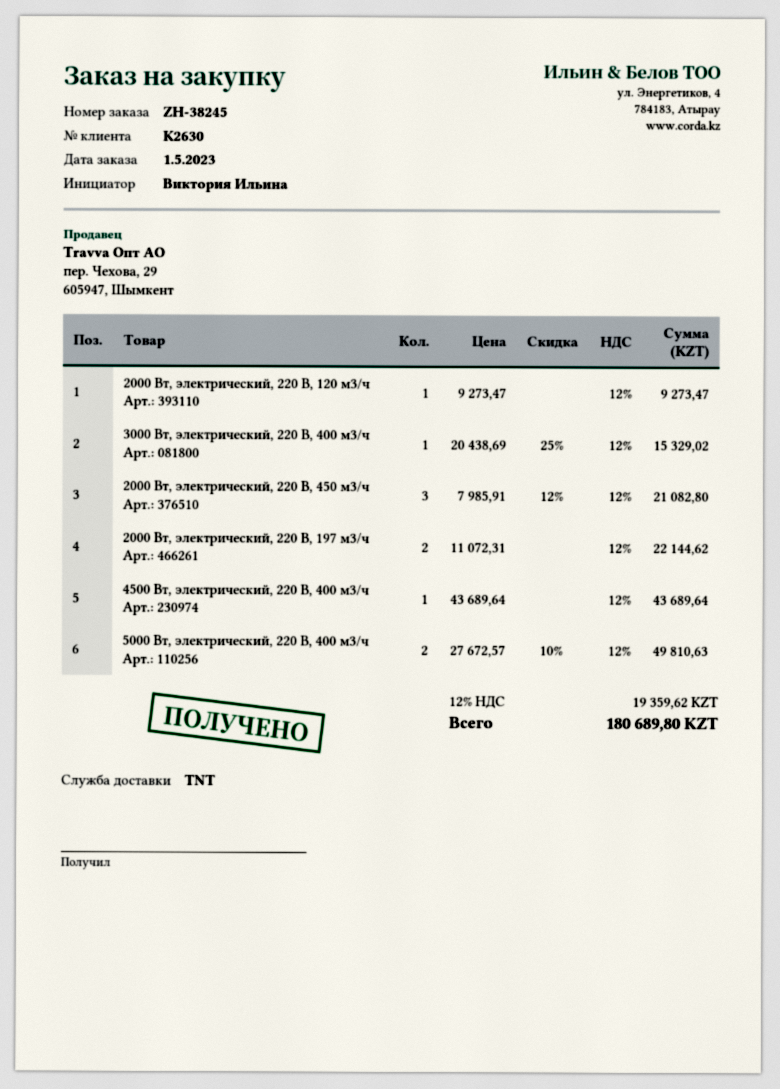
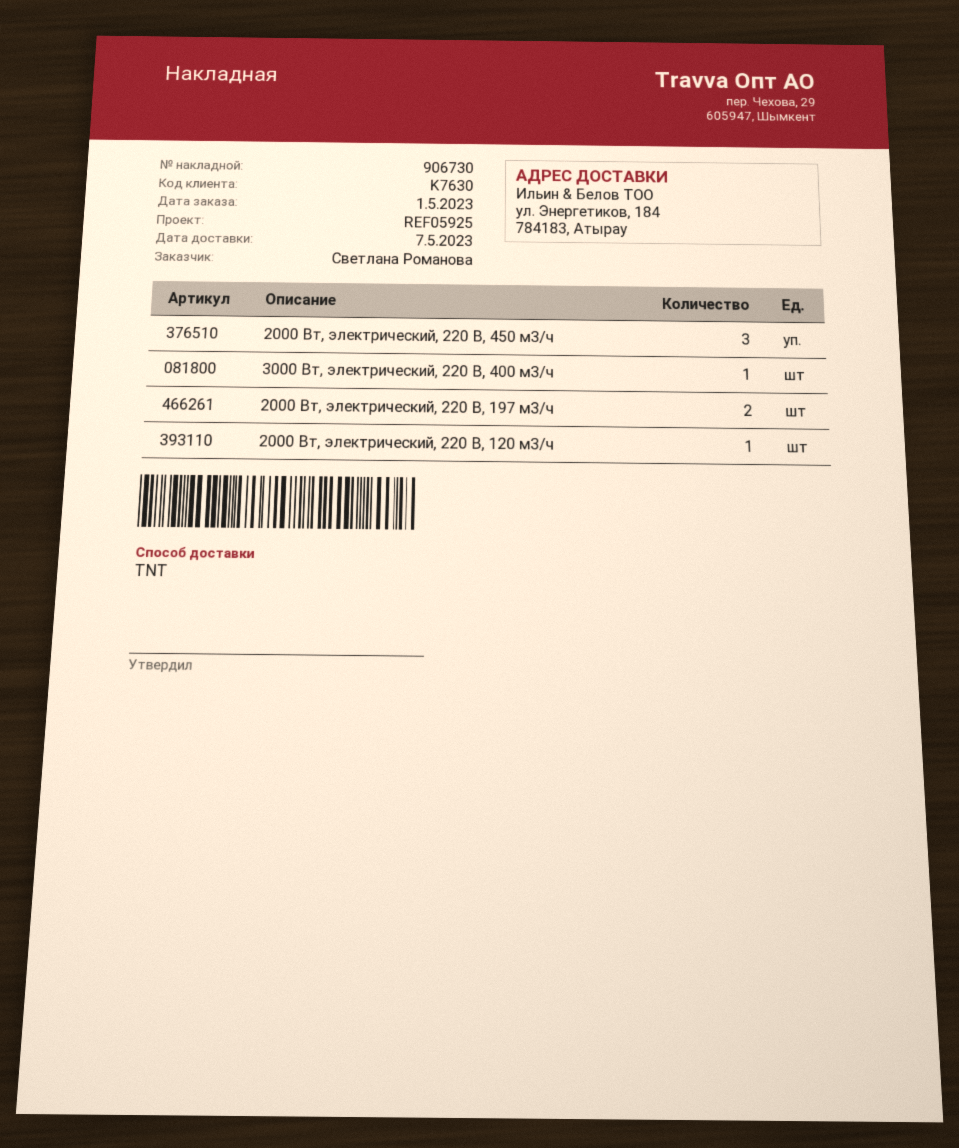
customer number: K2630 -> K7630
ordered by: Виктория Ильина -> Светлана Романова
4500 Вт, электрический, 220 В, 400 м3/ч: 1 -> none
5000 Вт, электрический, 220 В, 400 м3/ч: 2 -> none

